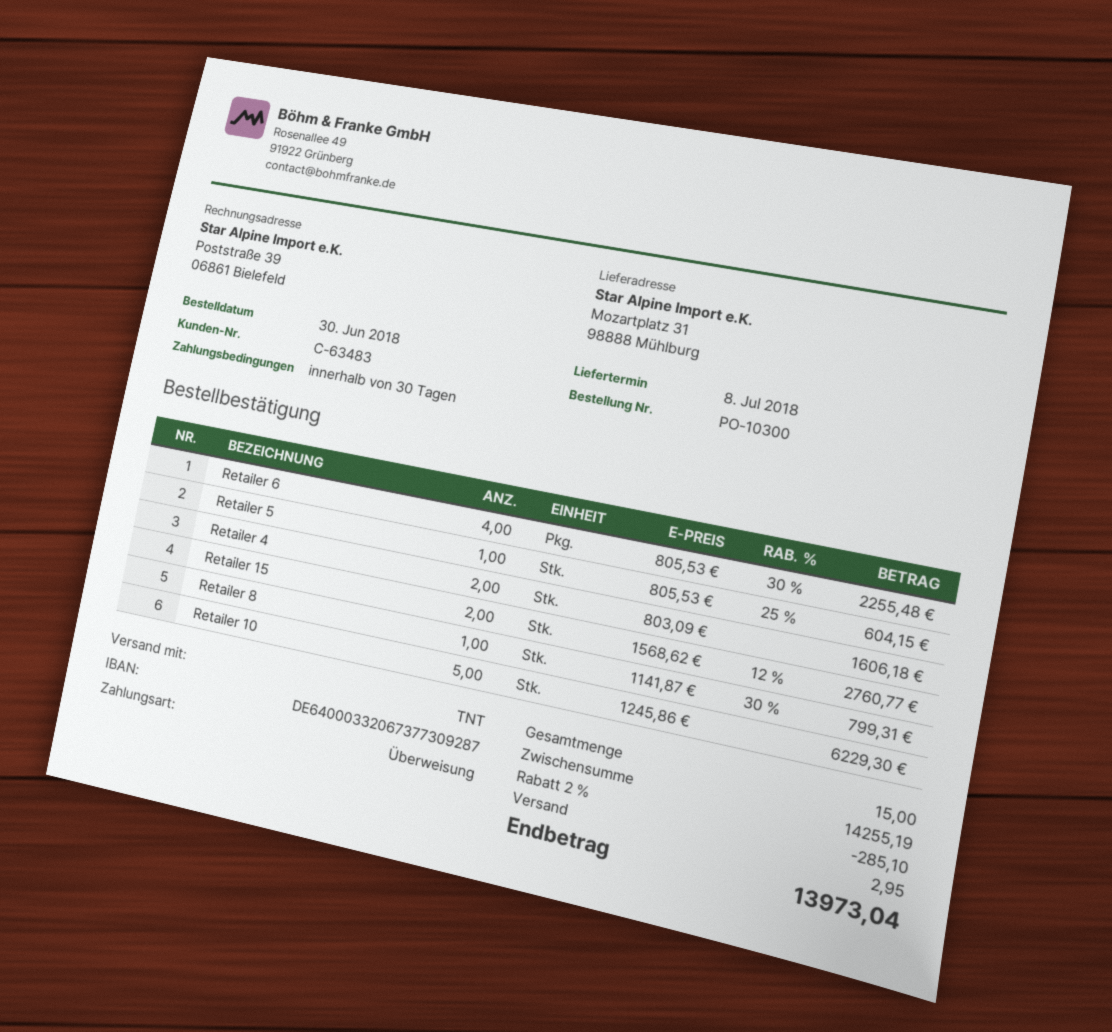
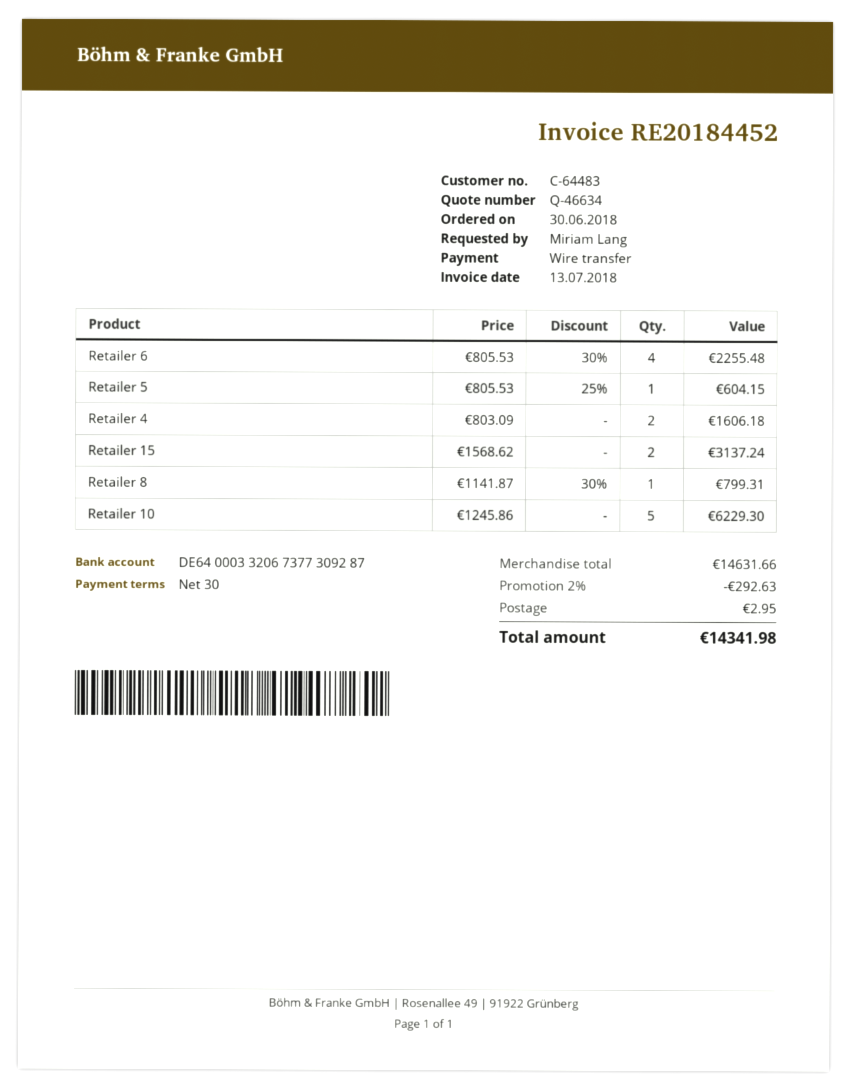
customer number: C-63483 -> C-64483
Retailer 15: 2 x 1568.62 - 12% = 2760.77 -> 2 x 1568.62 = 3137.24
subtotal: 14255.19 -> 14631.66
discount: 2% = 285.10 -> 2% = 292.63
total: 13973.04 -> 14341.98

